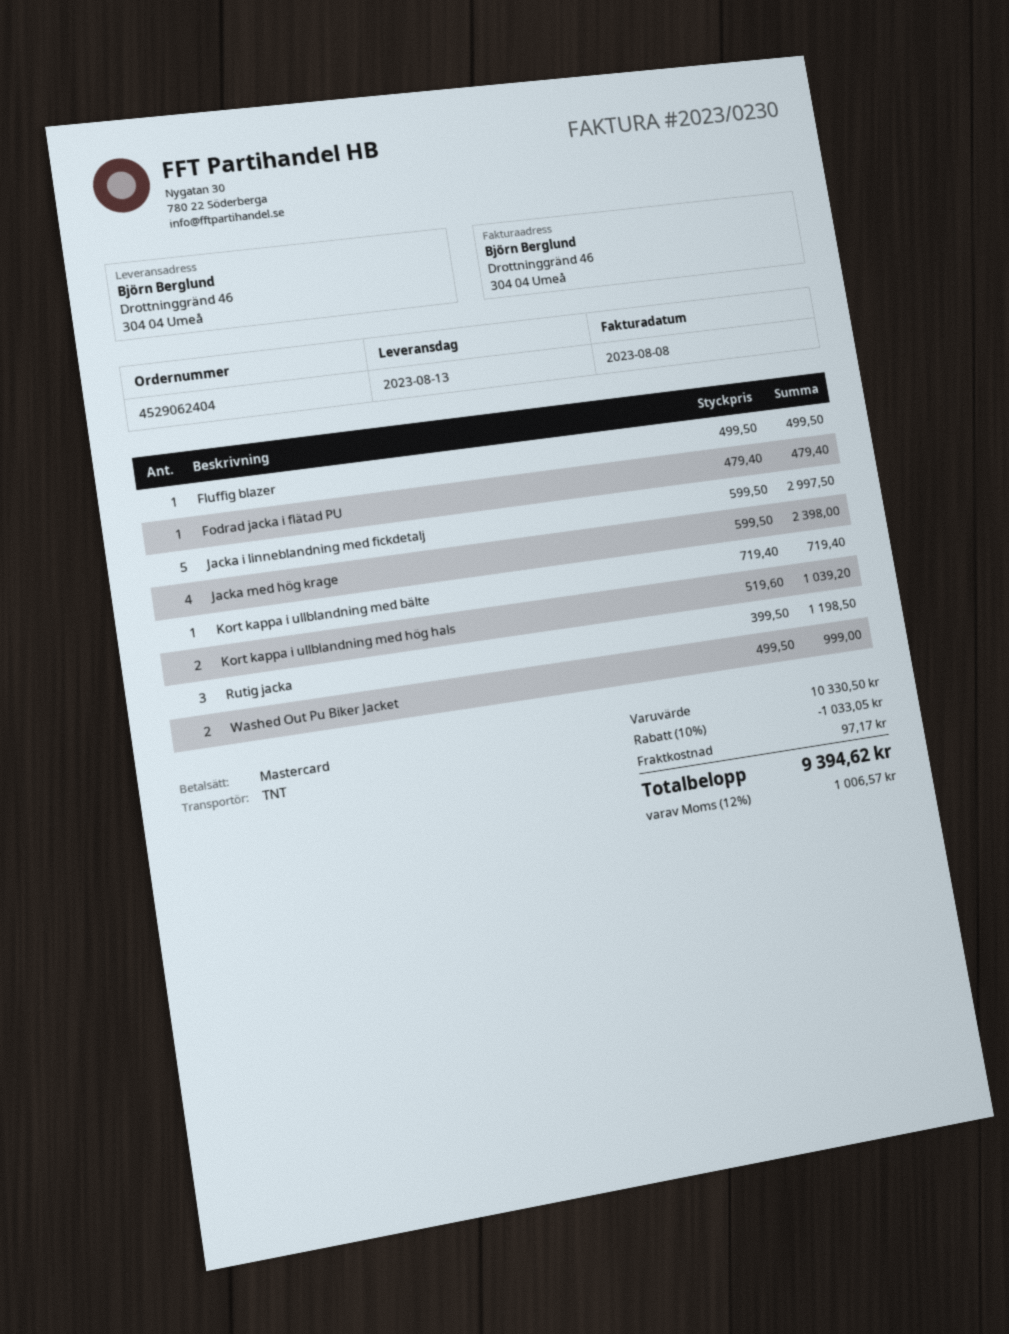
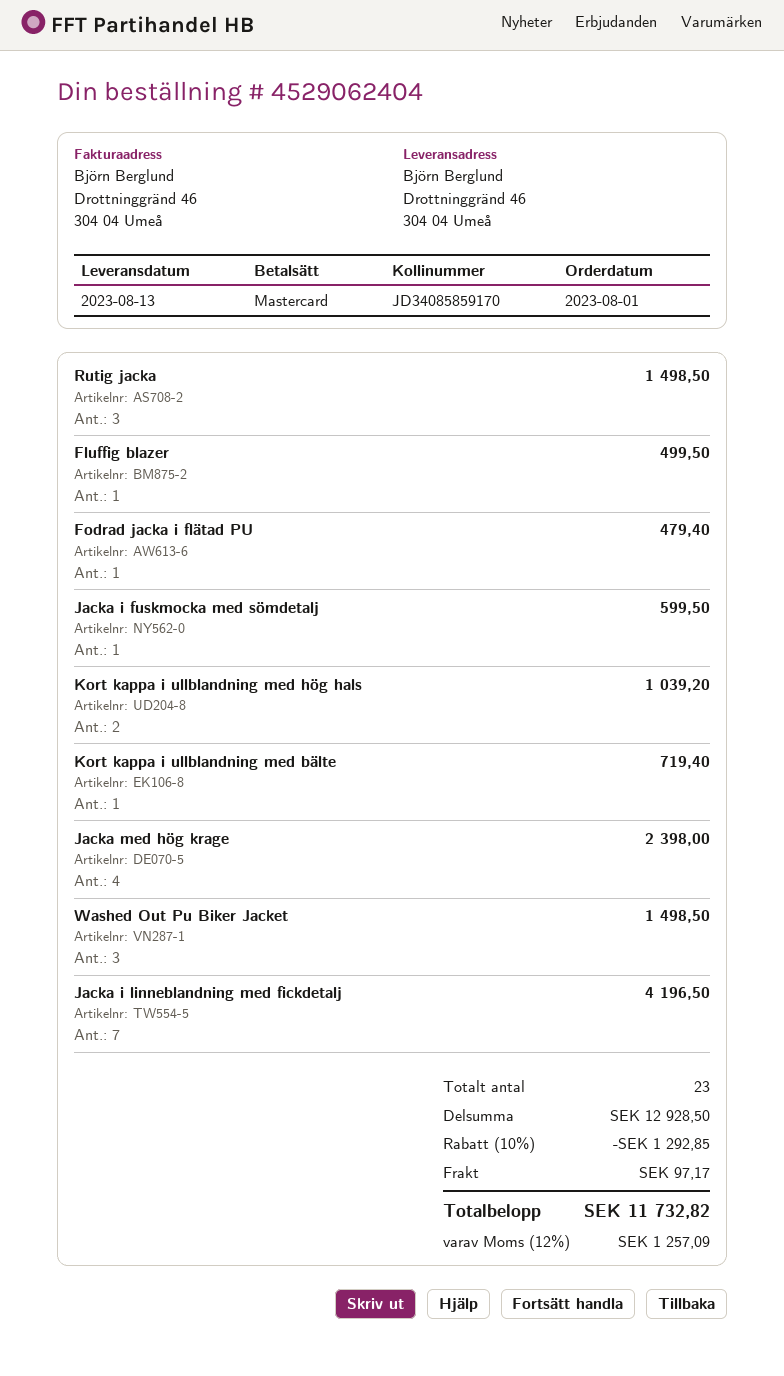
Jacka i linneblandning med fickdetalj: 5 for 2997.50 -> 7 for 4196.50
Rutig jacka: 3 for 1198.50 -> 3 for 1498.50
Washed Out Pu Biker Jacket: 2 for 999.00 -> 3 for 1498.50
Jacka i fuskmocka med sömdetalj: none -> 1 for 599.50
subtotal: 10330.50 -> 12928.50
discount: 10% = 1033.05 -> 10% = 1292.85
tax: 12% = 1006.57 -> 12% = 1257.09
total: 9394.62 -> 11732.82

